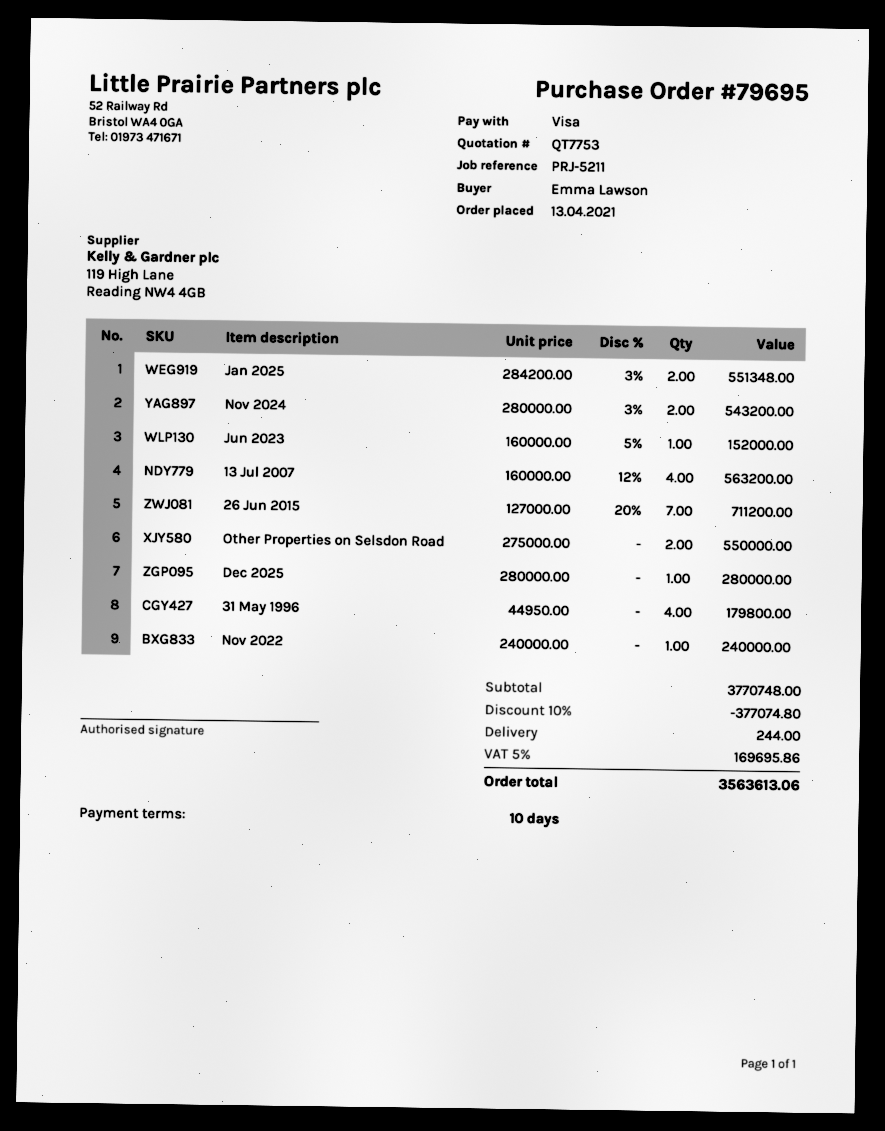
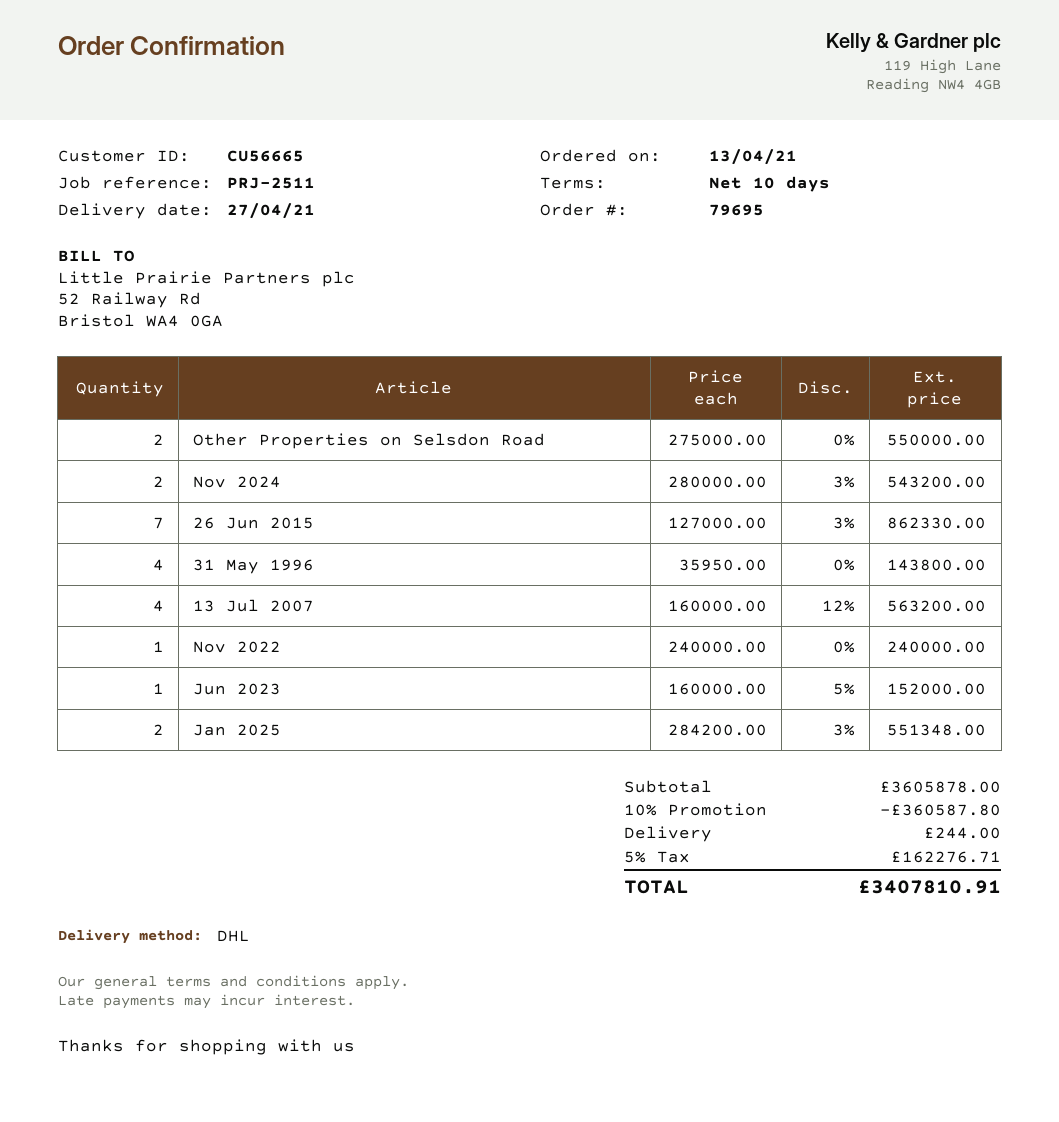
reference: PRJ-5211 -> PRJ-2511
26 Jun 2015: 7 x 127000.00 - 20% = 711200.00 -> 7 x 127000.00 - 3% = 862330.00
Dec 2025: 1 x 280000.00 = 280000.00 -> none
31 May 1996: 4 x 44950.00 = 179800.00 -> 4 x 35950.00 = 143800.00
subtotal: 3770748.00 -> 3605878.00
discount: 10% = 377074.80 -> 10% = 360587.80
tax: 5% = 169695.86 -> 5% = 162276.71
total: 3563613.06 -> 3407810.91

